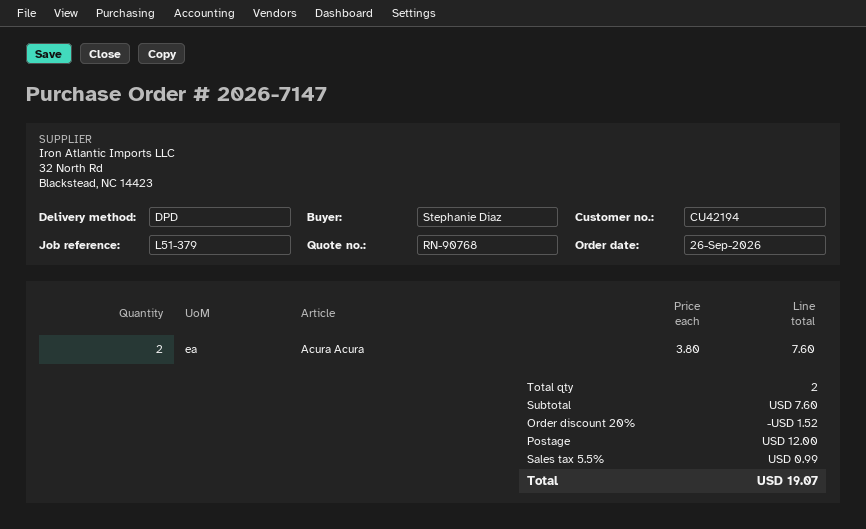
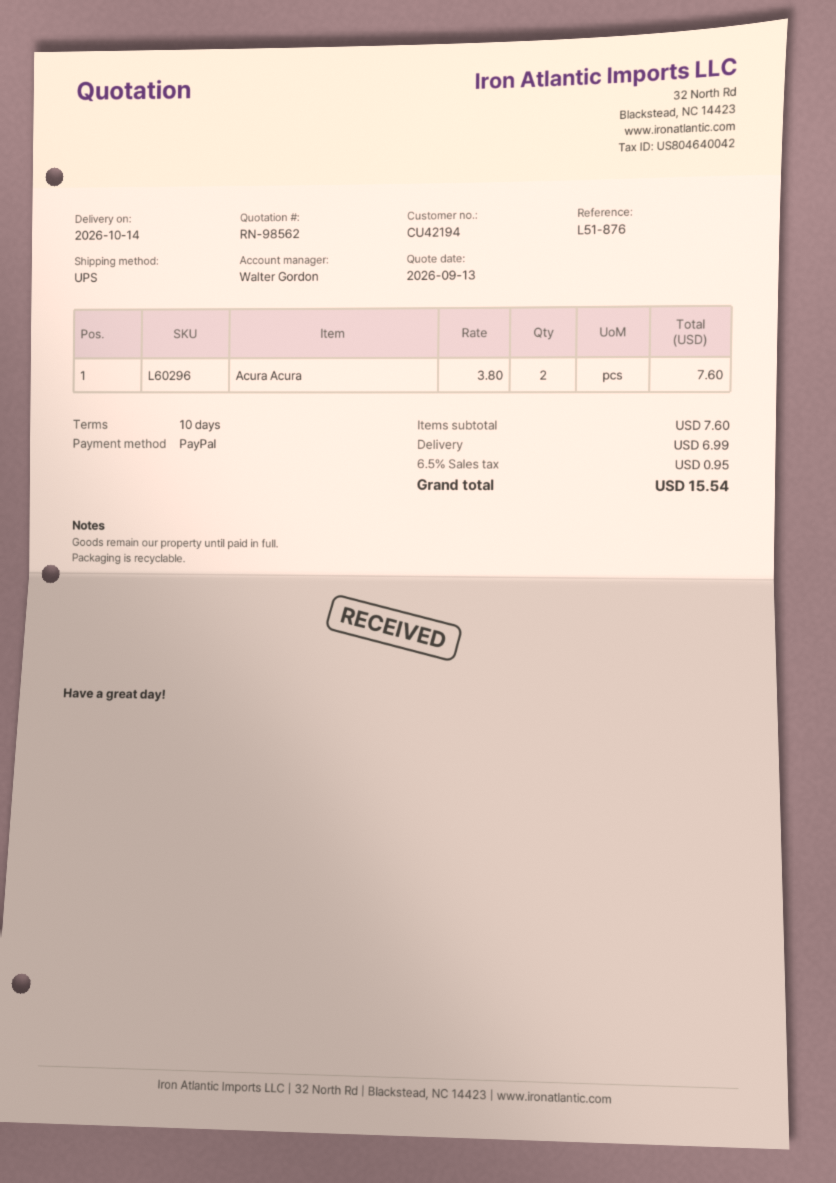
quote number: RN-90768 -> RN-98562
reference: L51-379 -> L51-876
shipping method: DPD -> UPS
discount: 20% = 1.52 -> none
shipping: 12.00 -> 6.99
tax: 5.5% = 0.99 -> 6.5% = 0.95
total: 19.07 -> 15.54

